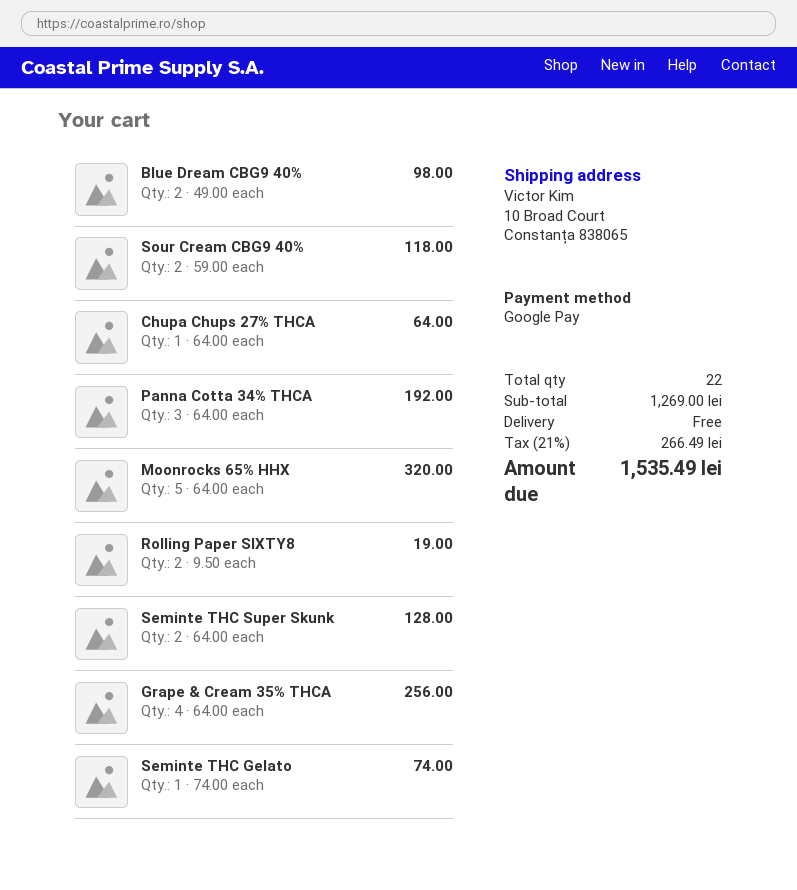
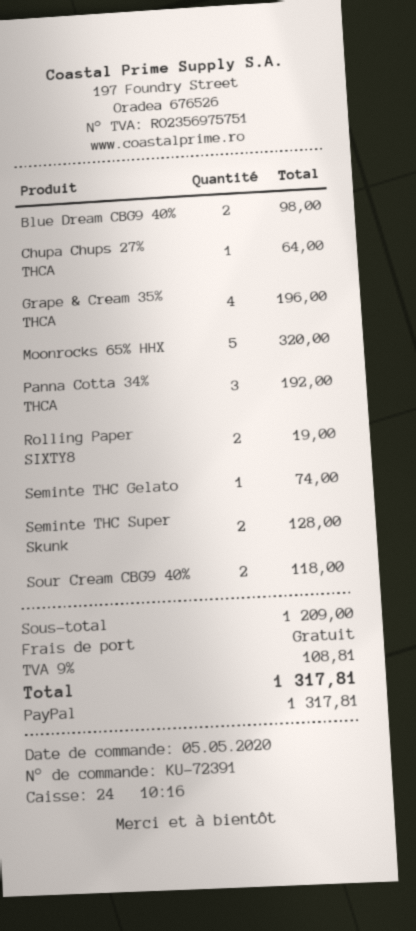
payment method: Google Pay -> PayPal
Grape & Cream 35% THCA: 4 for 256.00 -> 4 for 196.00
subtotal: 1269.00 -> 1209.00
tax: 21% = 266.49 -> 9% = 108.81
total: 1535.49 -> 1317.81

